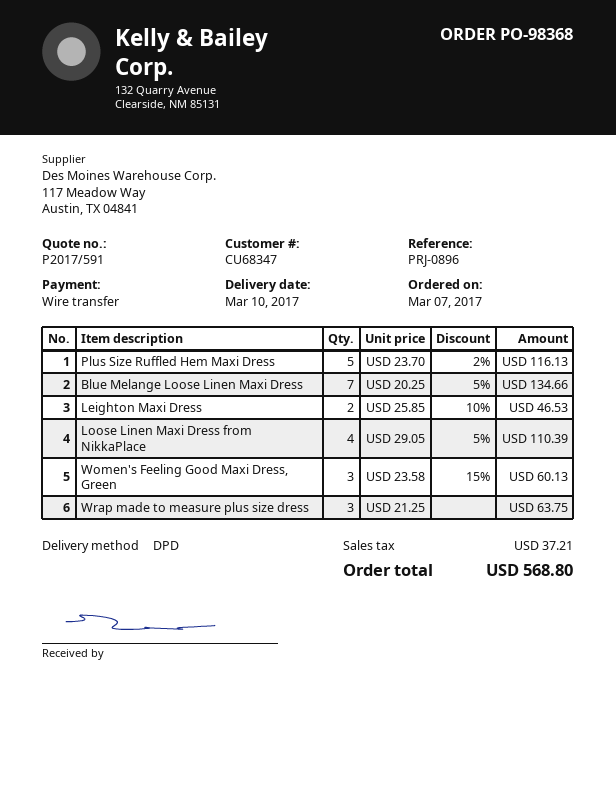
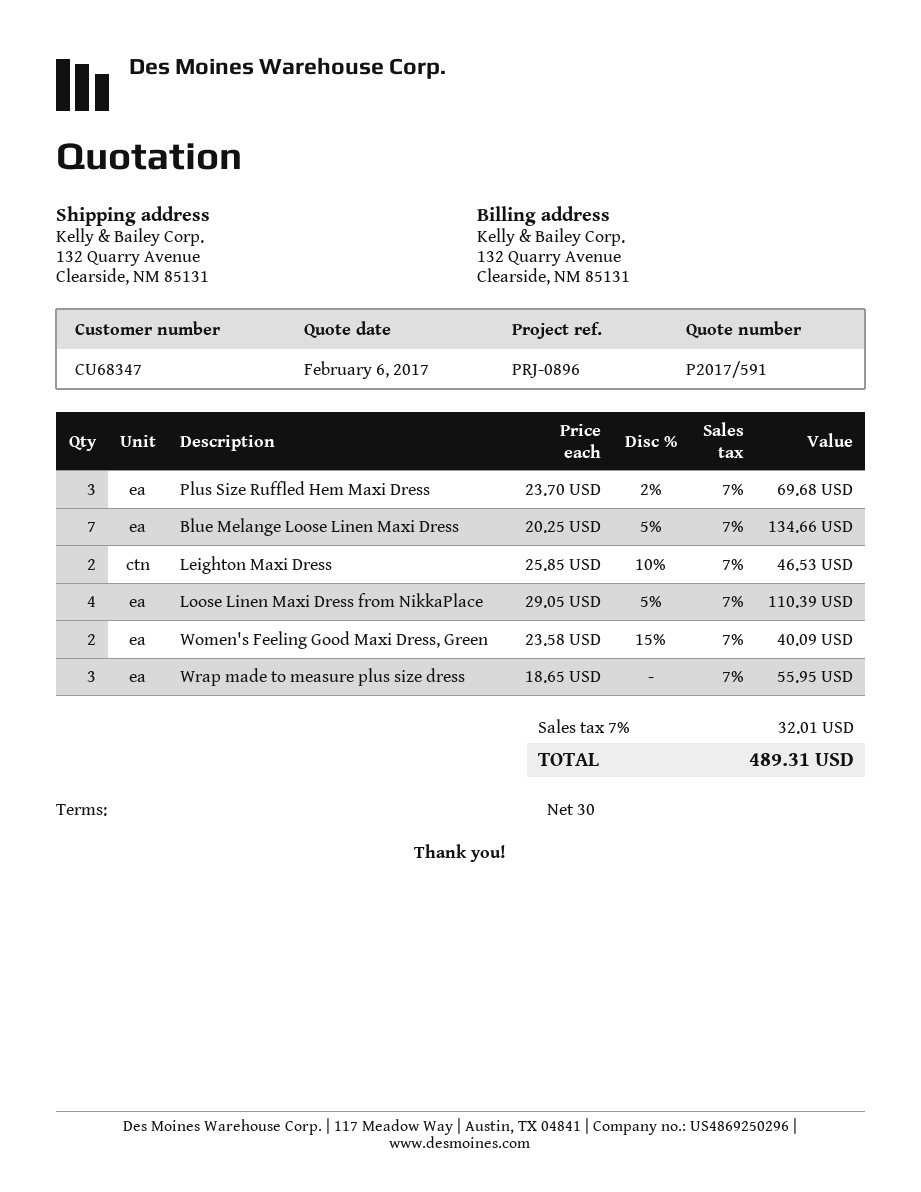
Plus Size Ruffled Hem Maxi Dress: 5 x 23.70 - 2% = 116.13 -> 3 x 23.70 - 2% = 69.68
Women's Feeling Good Maxi Dress, Green: 3 x 23.58 - 15% = 60.13 -> 2 x 23.58 - 15% = 40.09
Wrap made to measure plus size dress: 3 x 21.25 = 63.75 -> 3 x 18.65 = 55.95
tax: 37.21 -> 32.01
total: 568.80 -> 489.31

